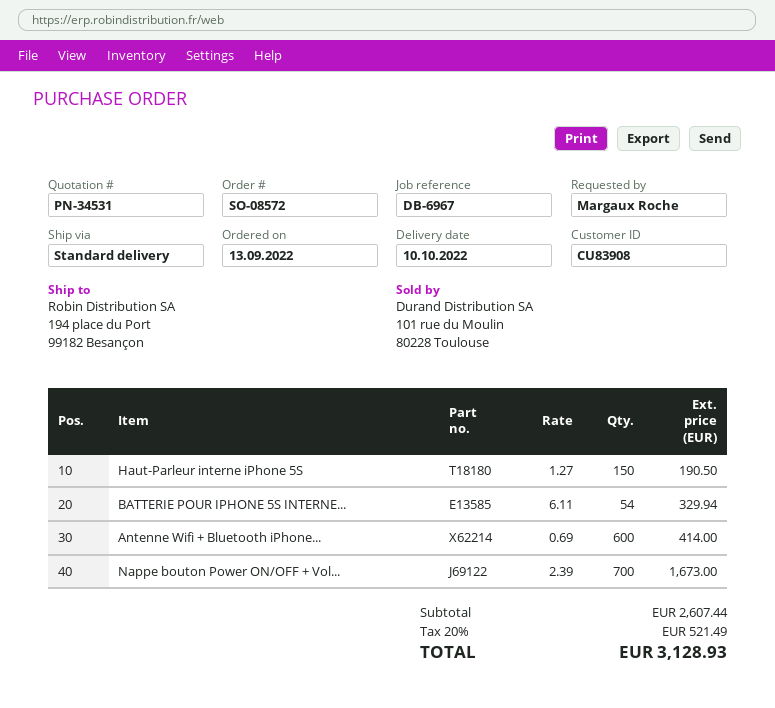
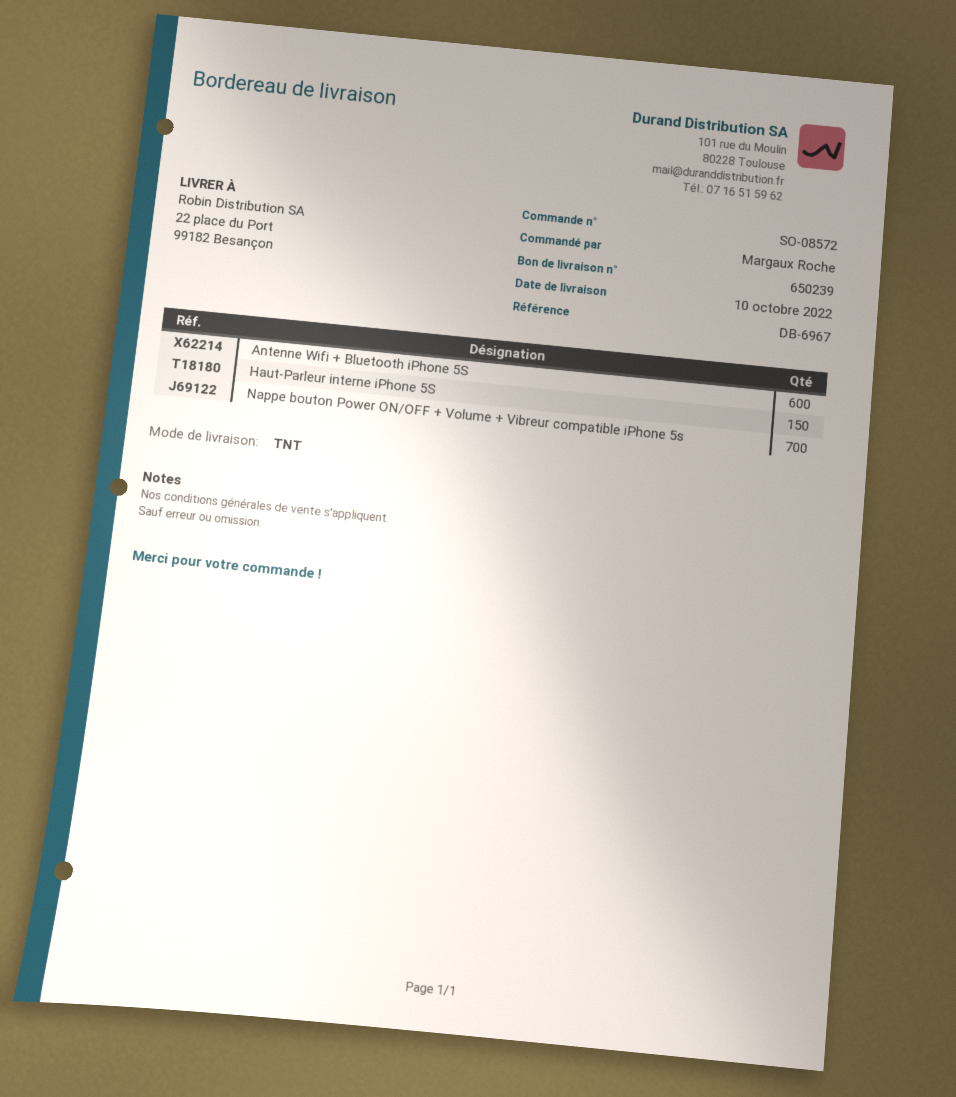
shipping method: standard -> TNT
ship to: 194 place du Port, 99182 Besançon -> 22 place du Port, 99182 Besançon
BATTERIE POUR IPHONE 5S INTERNE...: 54 -> none

